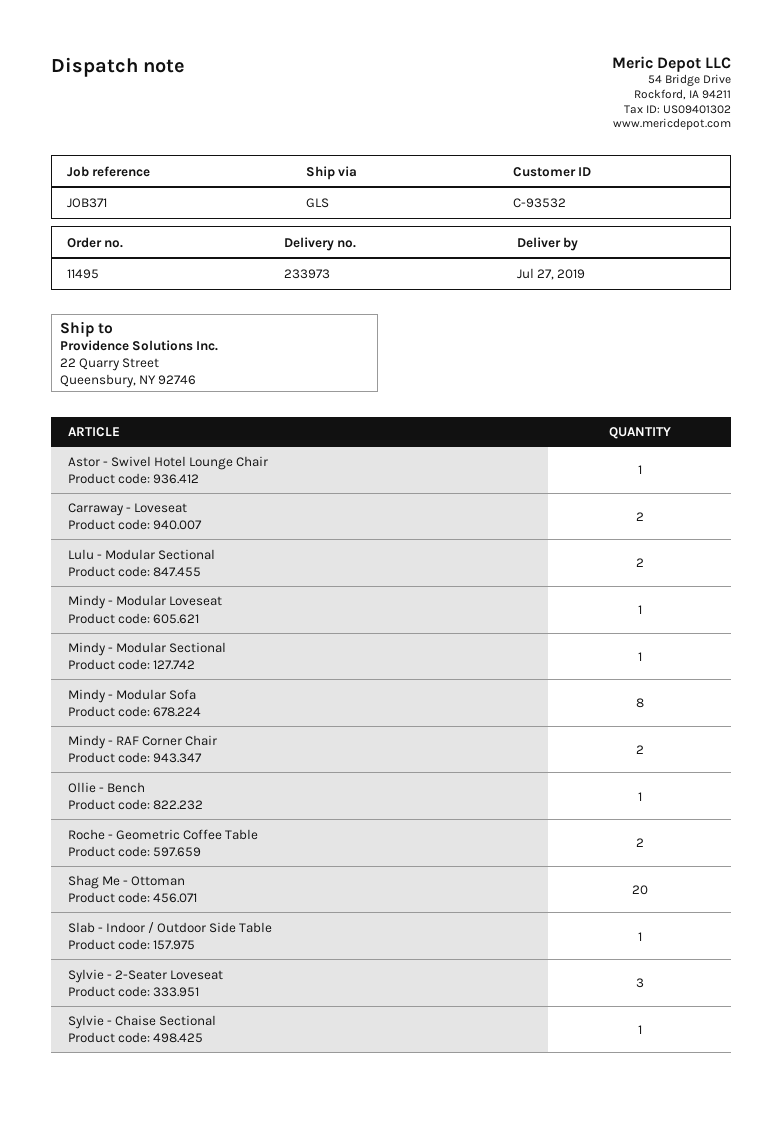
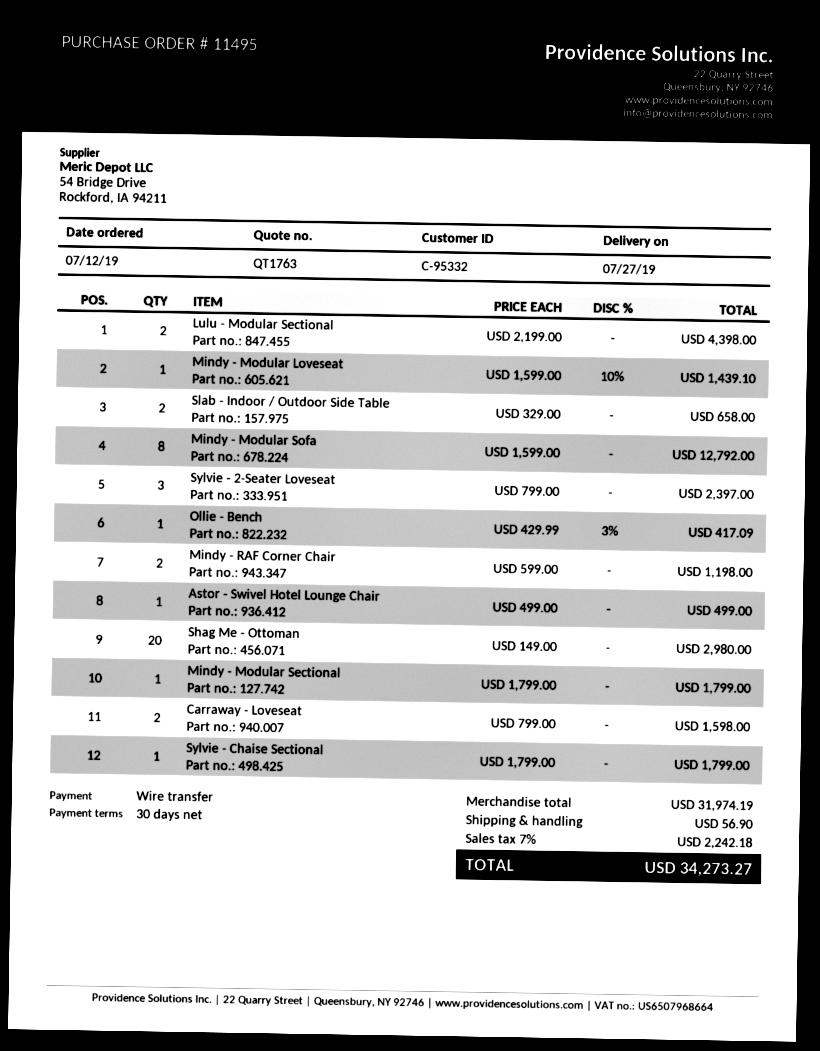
customer number: C-93532 -> C-95332
Roche - Geometric Coffee Table: 2 -> none
Slab - Indoor / Outdoor Side Table: 1 -> 2

